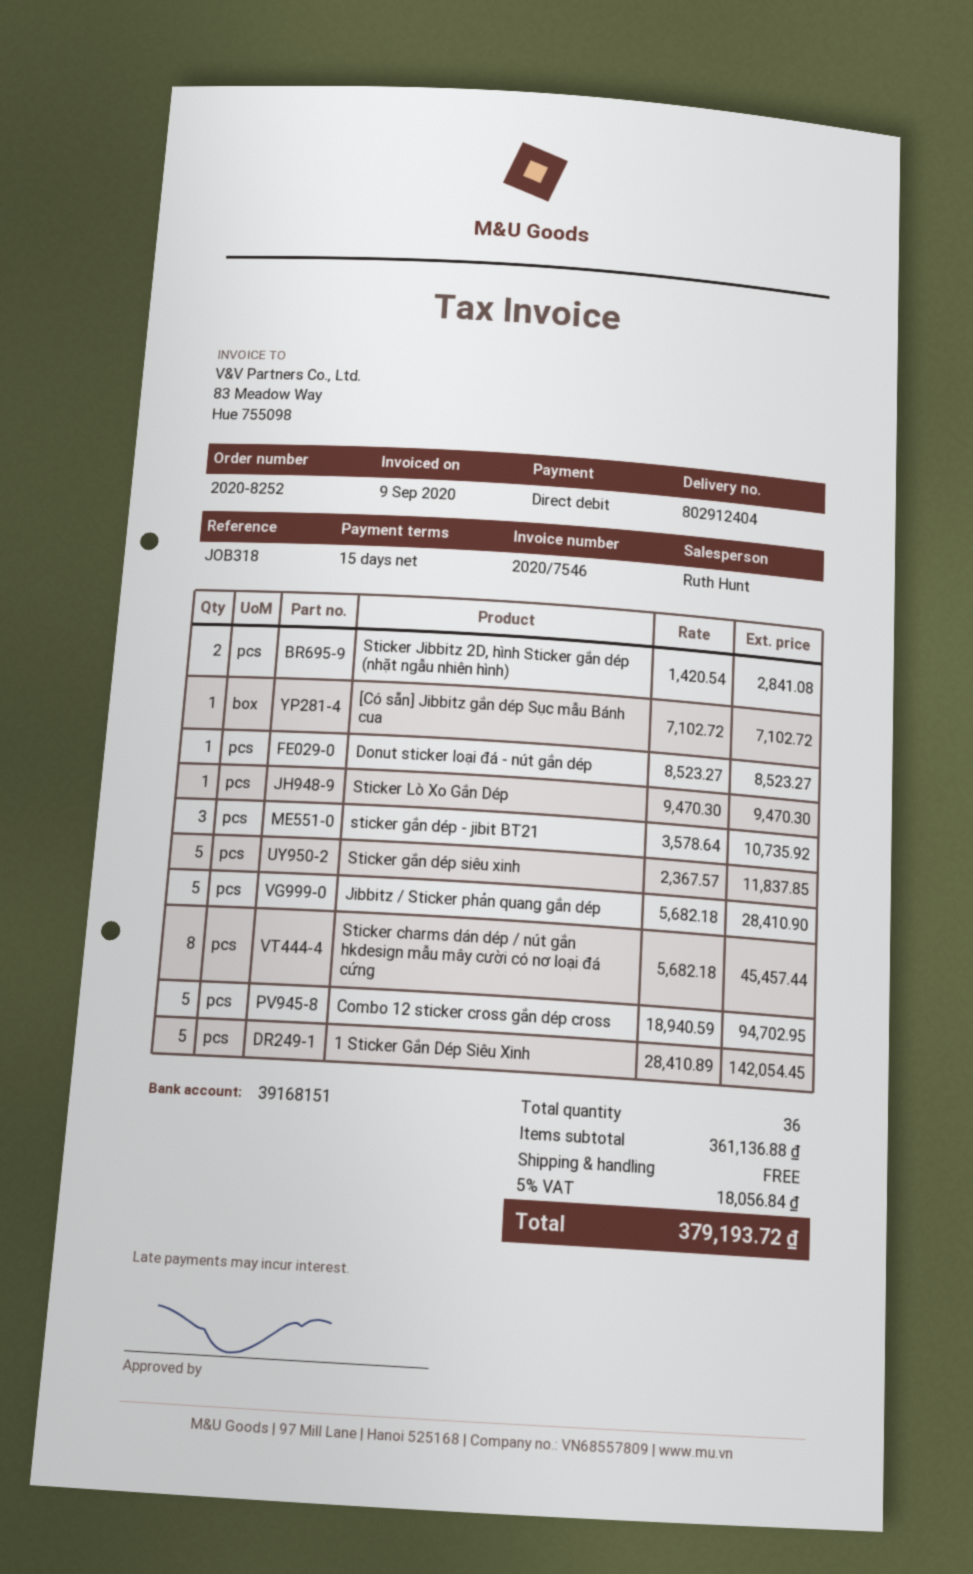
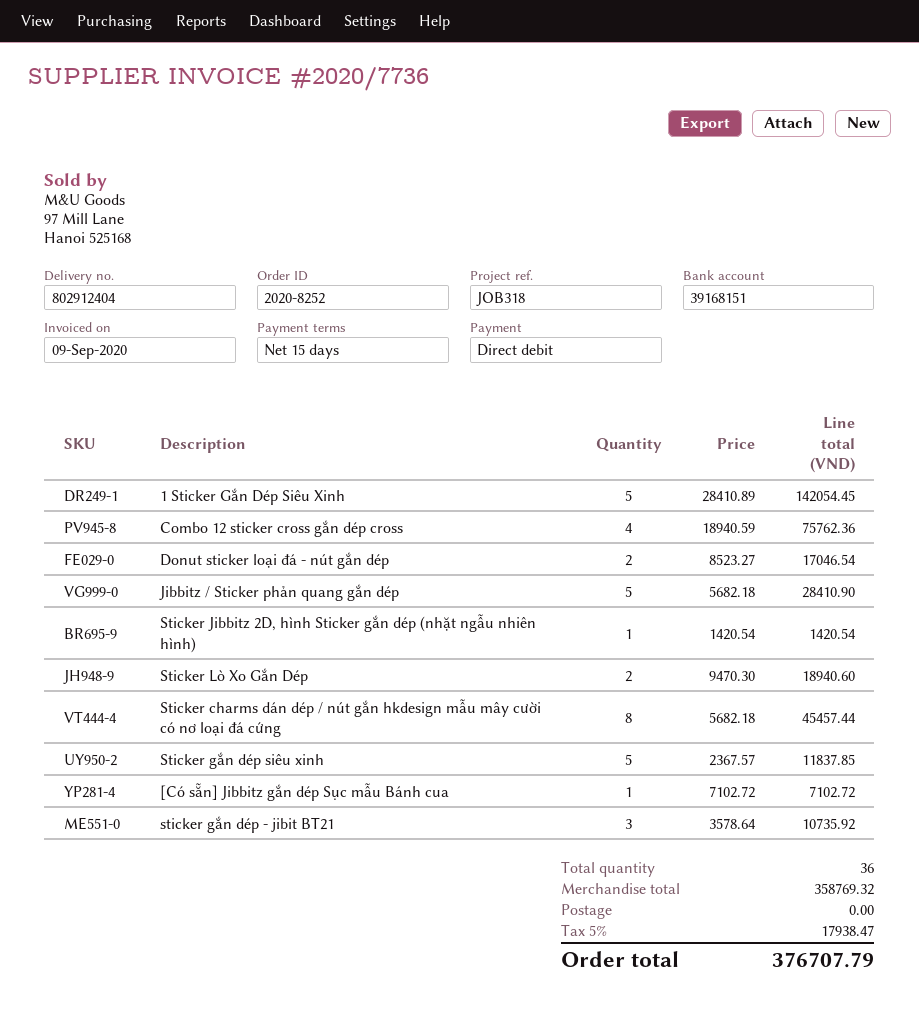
invoice number: 2020/7546 -> 2020/7736
Sticker Jibbitz 2D, hình Sticker gắn dép (nhặt ngẫu nhiên hình): 2 x 1420.54 = 2841.08 -> 1 x 1420.54 = 1420.54
Donut sticker loại đá - nút gắn dép: 1 x 8523.27 = 8523.27 -> 2 x 8523.27 = 17046.54
Sticker Lò Xo Gắn Dép: 1 x 9470.30 = 9470.30 -> 2 x 9470.30 = 18940.60
Combo 12 sticker cross gắn dép cross: 5 x 18940.59 = 94702.95 -> 4 x 18940.59 = 75762.36
subtotal: 361136.88 -> 358769.32
tax: 5% = 18056.84 -> 5% = 17938.47
total: 379193.72 -> 376707.79

